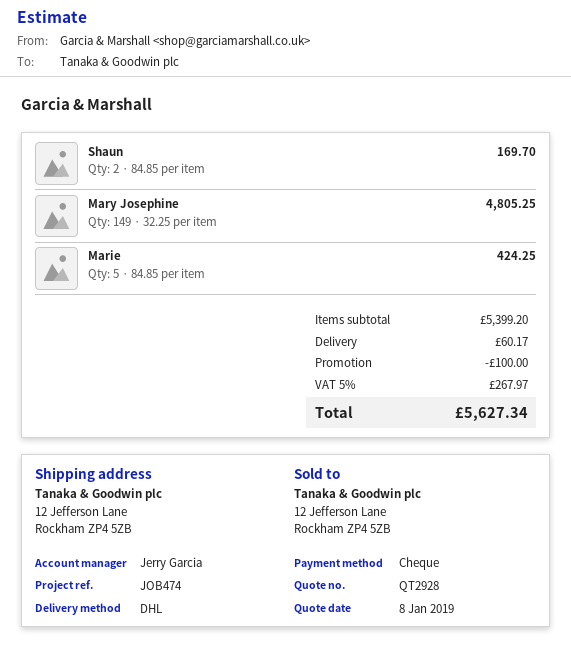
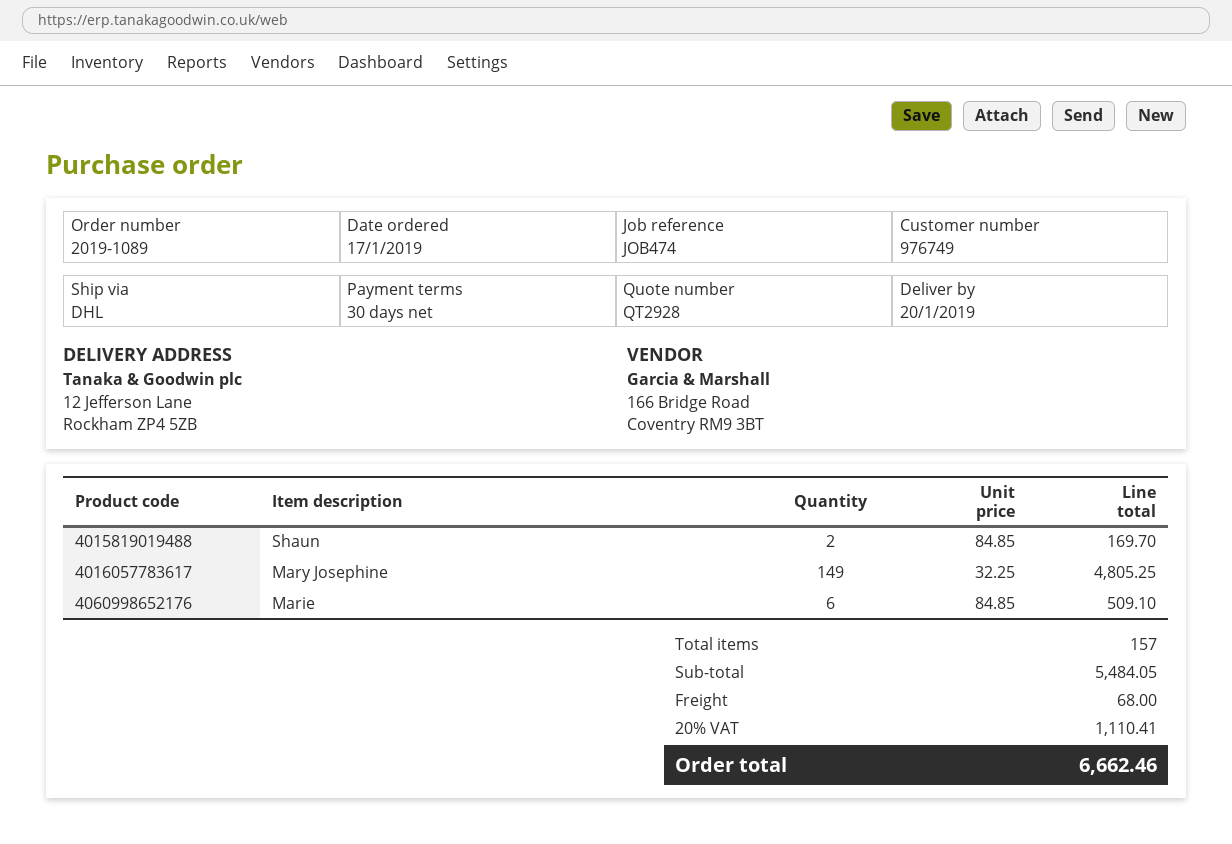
Marie: 5 x 84.85 = 424.25 -> 6 x 84.85 = 509.10
subtotal: 5399.20 -> 5484.05
discount: 100.00 -> none
shipping: 60.17 -> 68.00
tax: 5% = 267.97 -> 20% = 1110.41
total: 5627.34 -> 6662.46

